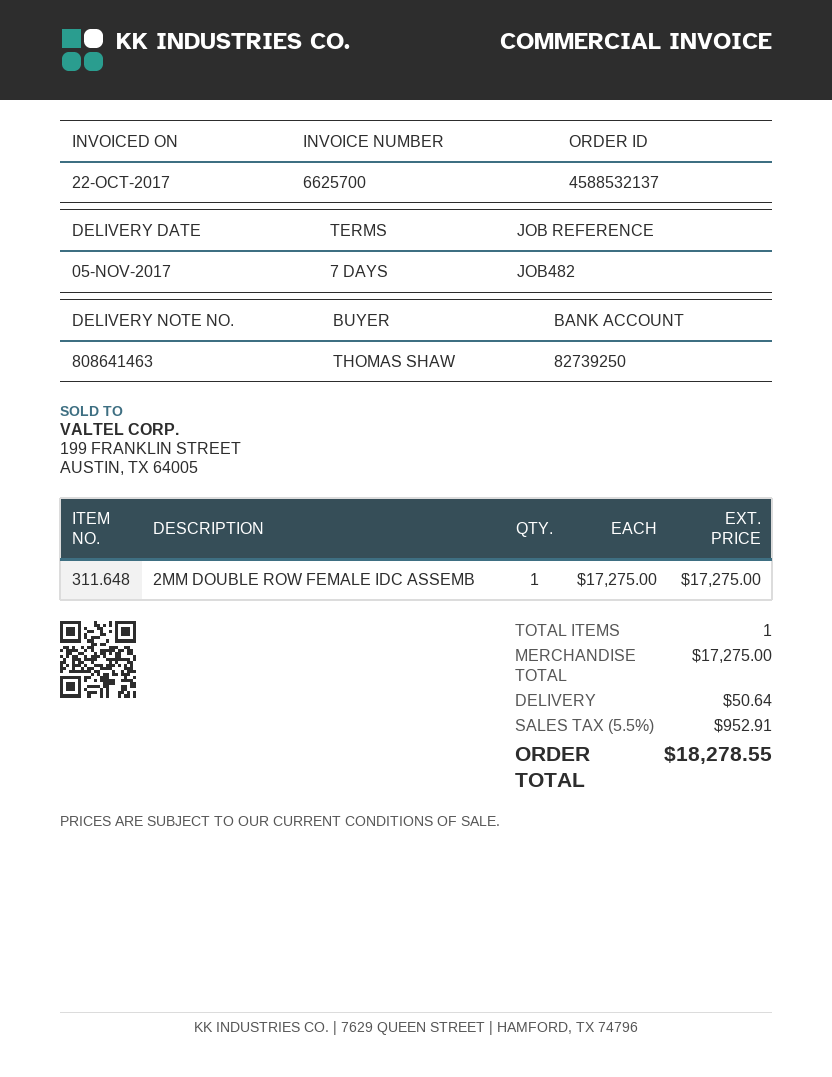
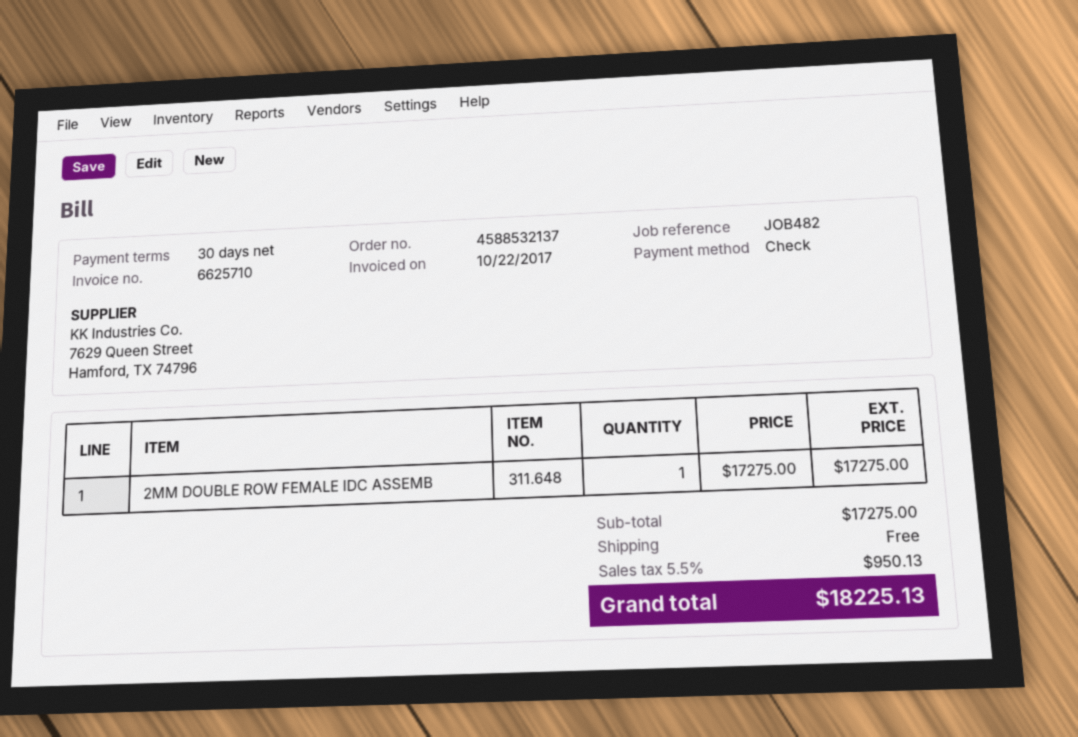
invoice number: 6625700 -> 6625710
payment terms: 7 days -> 30 days
shipping: 50.64 -> 0.00
tax: 5.5% = 952.91 -> 5.5% = 950.13
total: 18278.55 -> 18225.13

